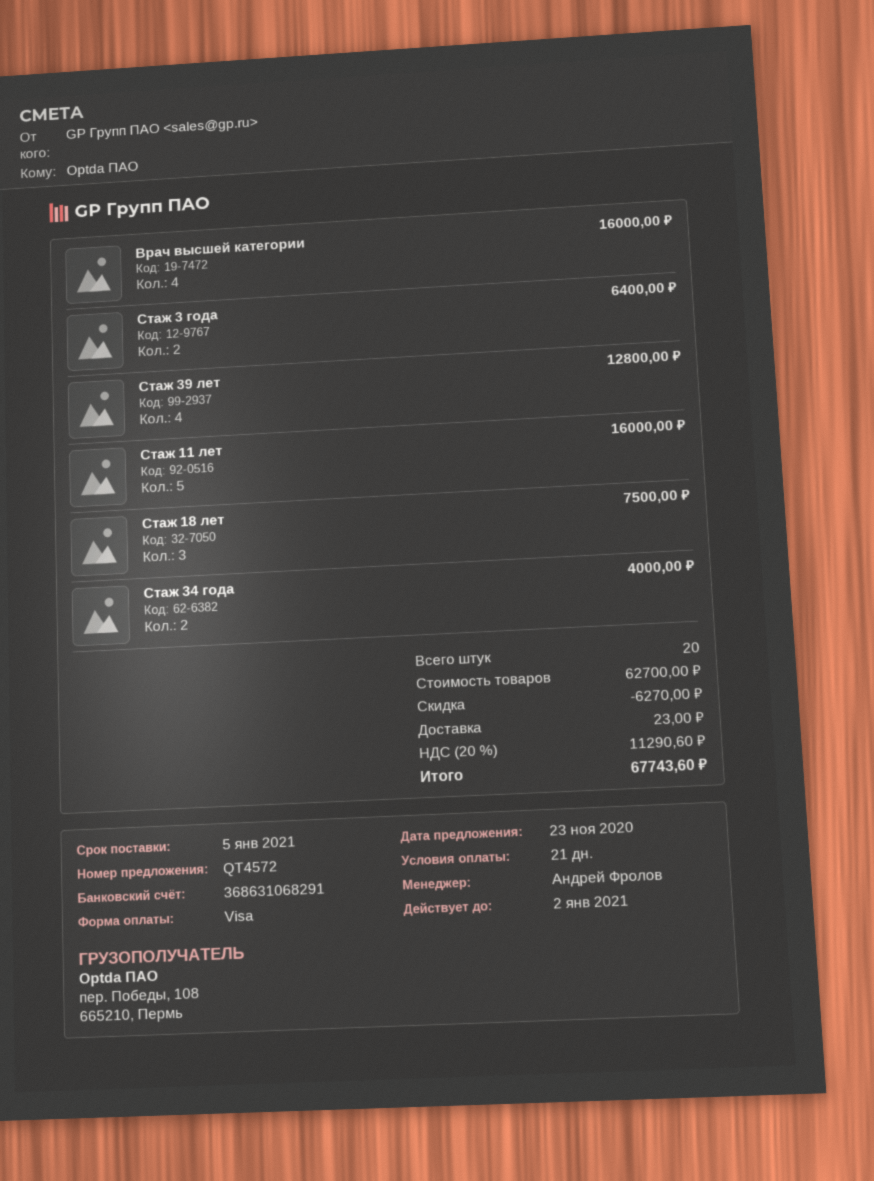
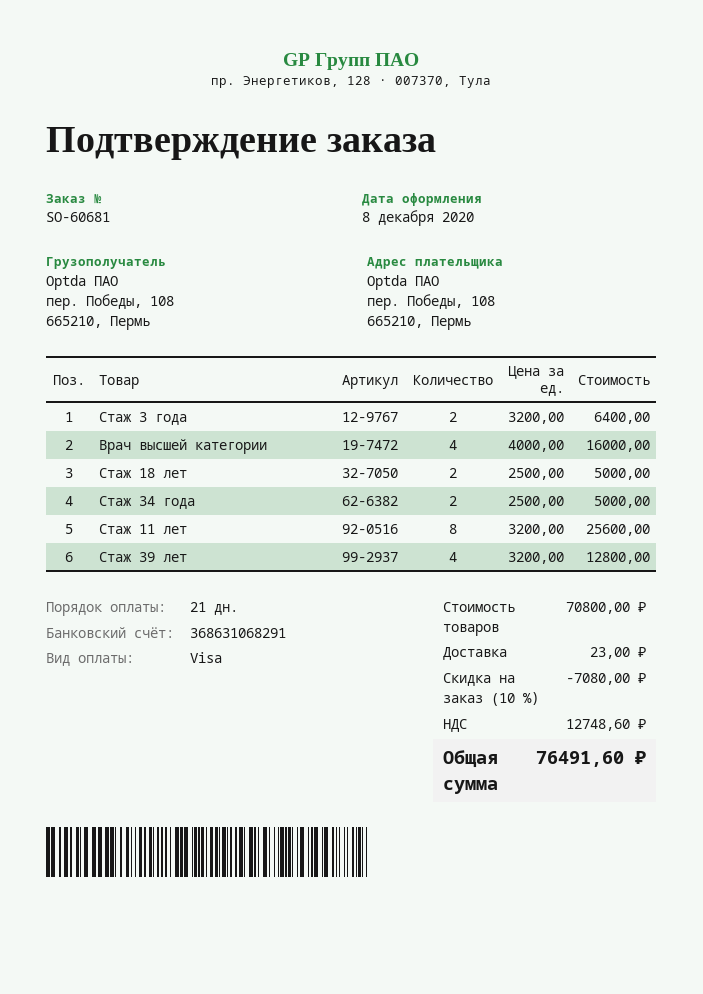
Стаж 11 лет: 5 for 16000.00 -> 8 for 25600.00
Стаж 18 лет: 3 for 7500.00 -> 2 for 5000.00
Стаж 34 года: 2 for 4000.00 -> 2 for 5000.00
subtotal: 62700.00 -> 70800.00
discount: 6270.00 -> 7080.00
tax: 11290.60 -> 12748.60
total: 67743.60 -> 76491.60

